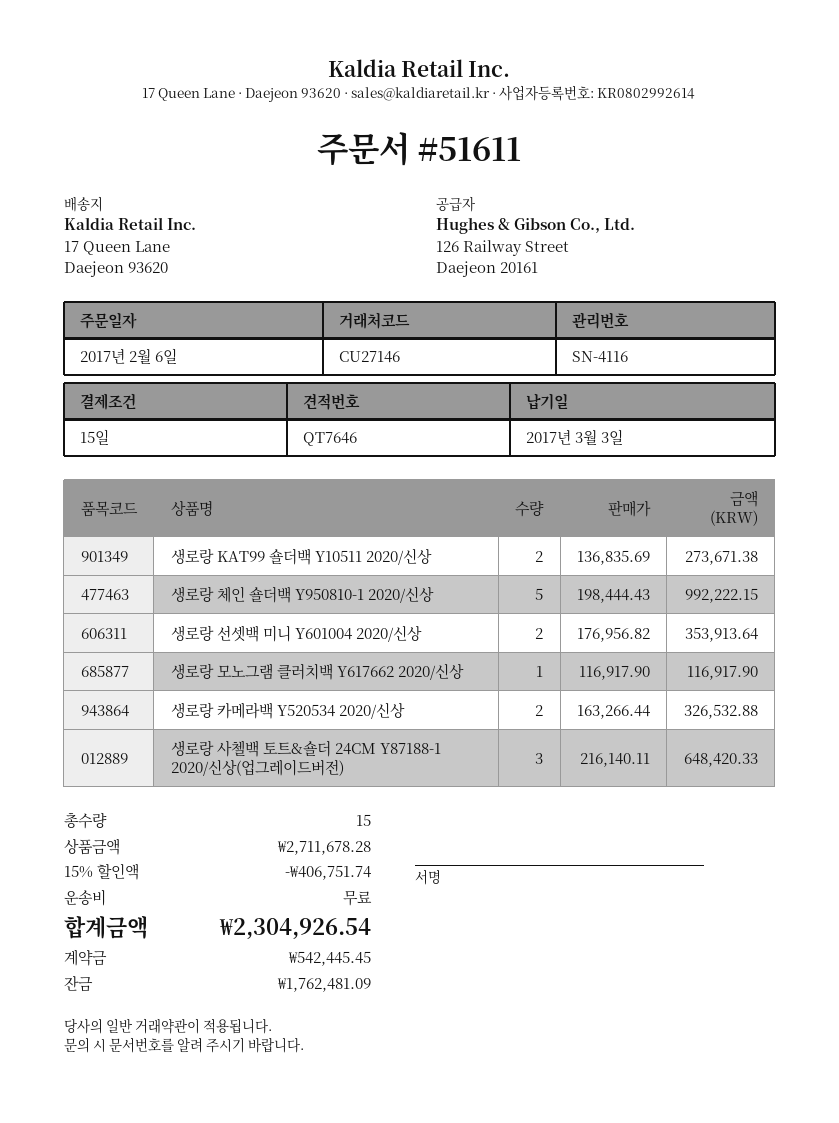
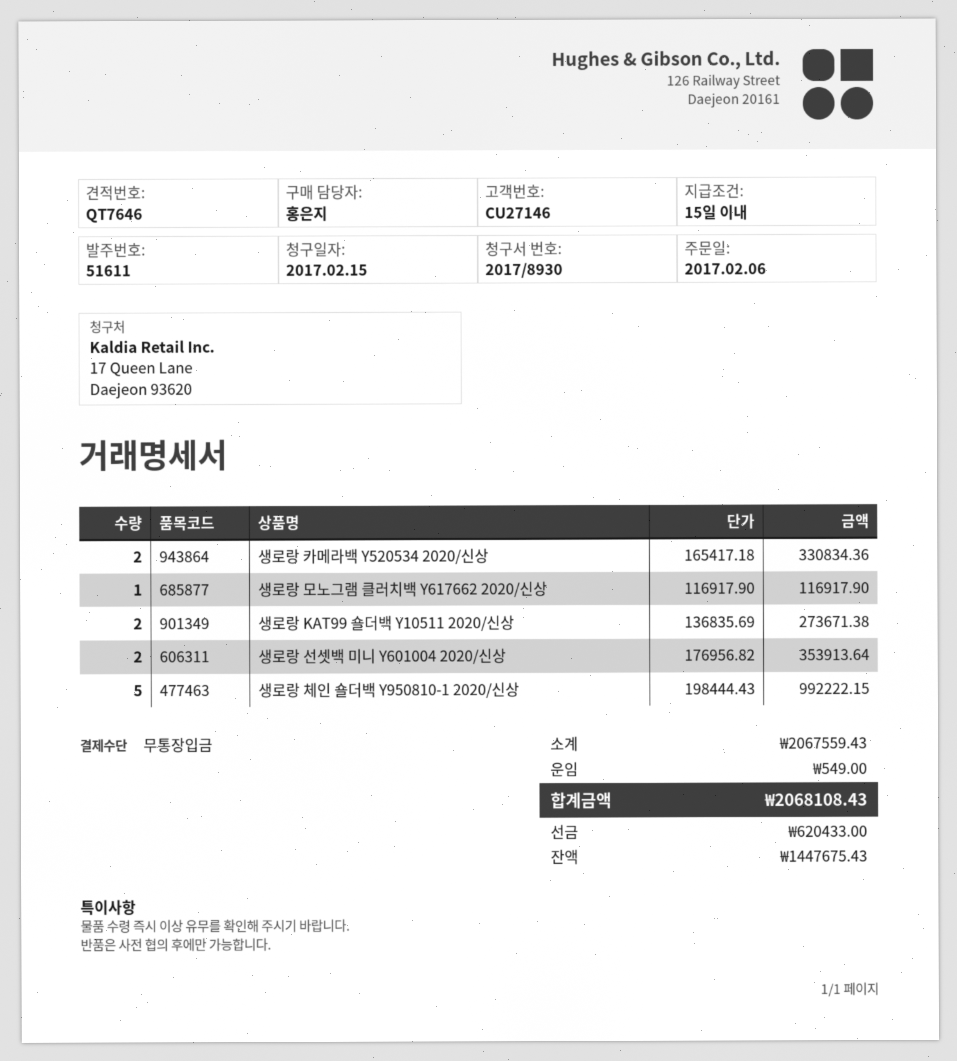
생로랑 카메라백 Y520534 2020/신상: 2 x 163266.44 = 326532.88 -> 2 x 165417.18 = 330834.36
생로랑 사첼백 토트&숄더 24CM Y87188-1 2020/신상(업그레이드버전): 3 x 216140.11 = 648420.33 -> none
subtotal: 2711678.28 -> 2067559.43
discount: 15% = 406751.74 -> none
shipping: 0.00 -> 549.00
total: 2304926.54 -> 2068108.43
deposit: 542445.45 -> 620433.00
balance: 1762481.09 -> 1447675.43

